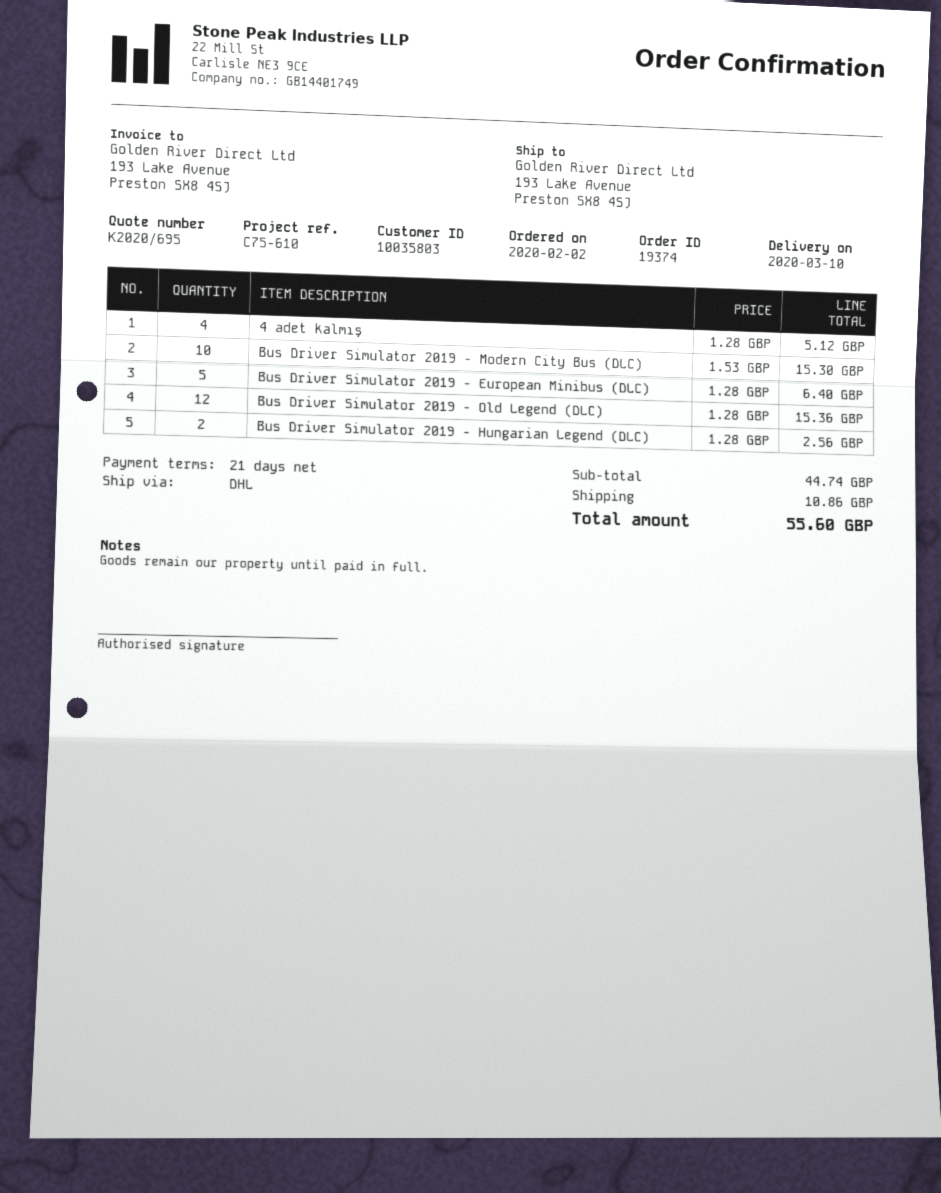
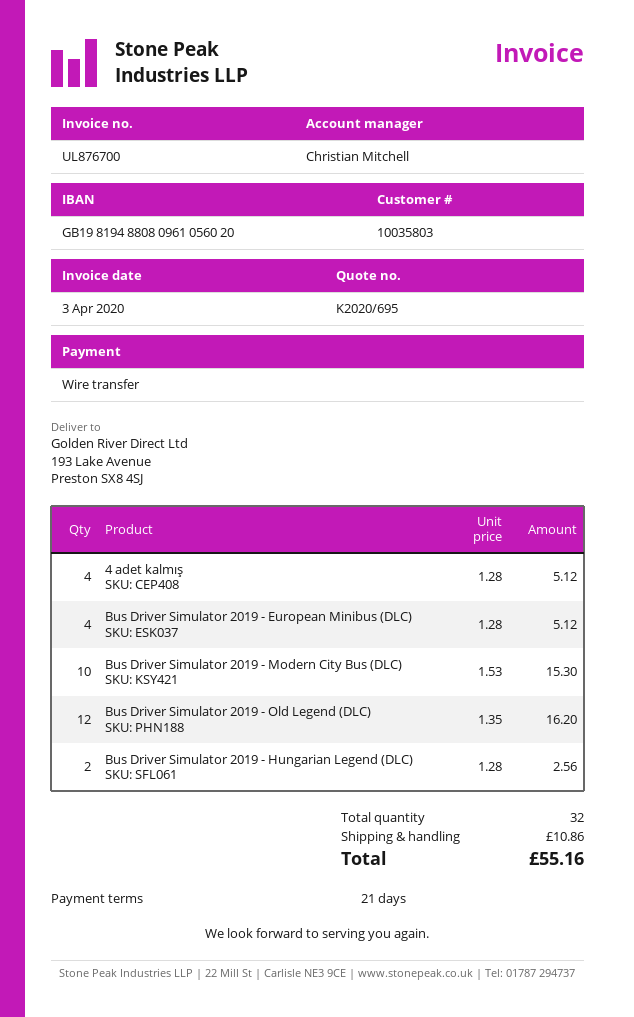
Bus Driver Simulator 2019 - European Minibus (DLC): 5 x 1.28 = 6.40 -> 4 x 1.28 = 5.12
Bus Driver Simulator 2019 - Old Legend (DLC): 12 x 1.28 = 15.36 -> 12 x 1.35 = 16.20
total: 55.60 -> 55.16

